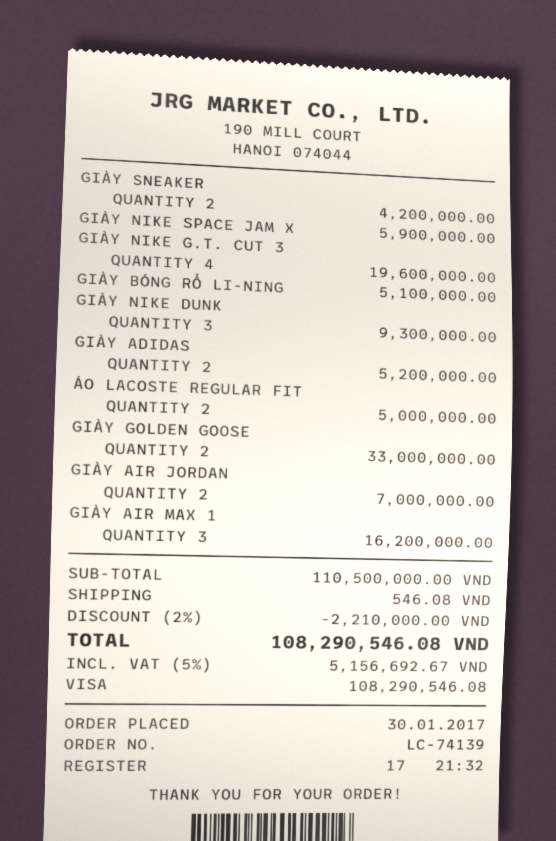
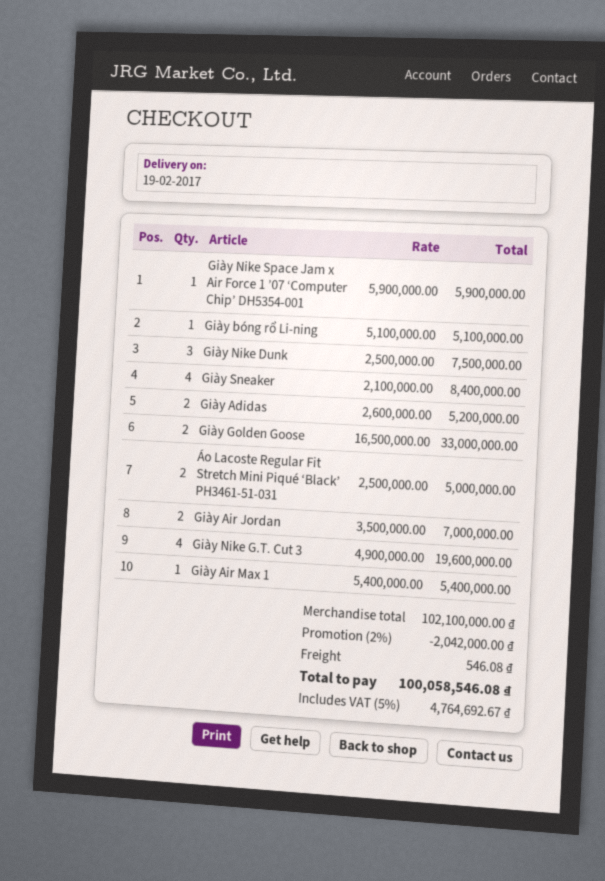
GIÀY SNEAKER: 2 for 4200000.00 -> 4 for 8400000.00
GIÀY NIKE DUNK: 3 for 9300000.00 -> 3 for 7500000.00
GIÀY AIR MAX 1: 3 for 16200000.00 -> 1 for 5400000.00
subtotal: 110500000.00 -> 102100000.00
discount: 2% = 2210000.00 -> 2% = 2042000.00
tax: 5% = 5156692.67 -> 5% = 4764692.67
total: 108290546.08 -> 100058546.08

